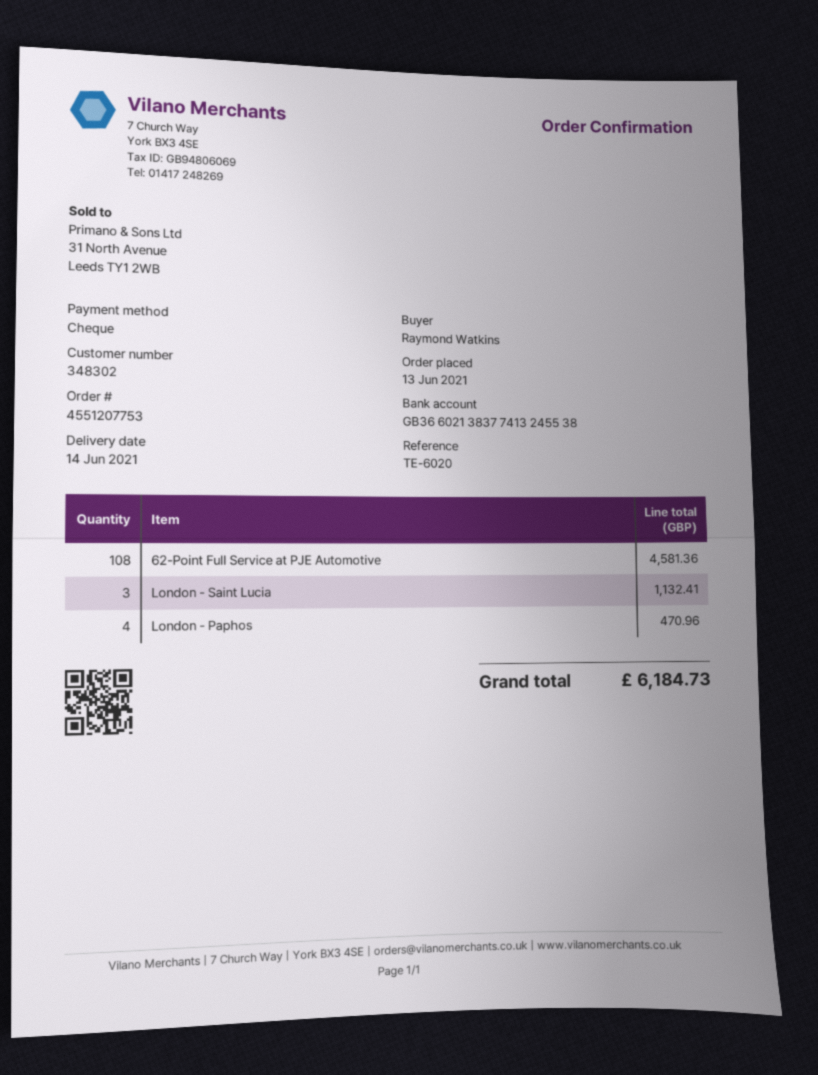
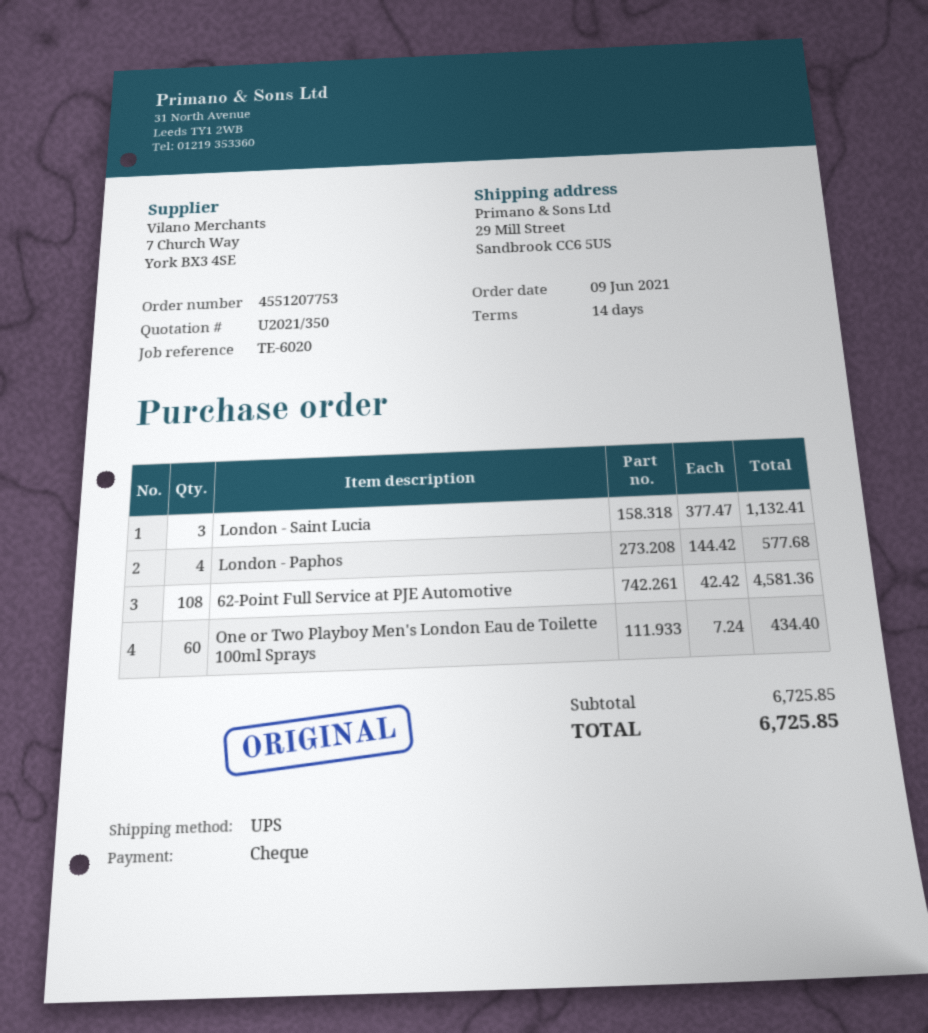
order date: 2021-06-13 -> 2021-06-09
London - Paphos: 4 for 470.96 -> 4 for 577.68
One or Two Playboy Men's London Eau de Toilette 100ml Sprays: none -> 60 for 434.40
total: 6184.73 -> 6725.85

